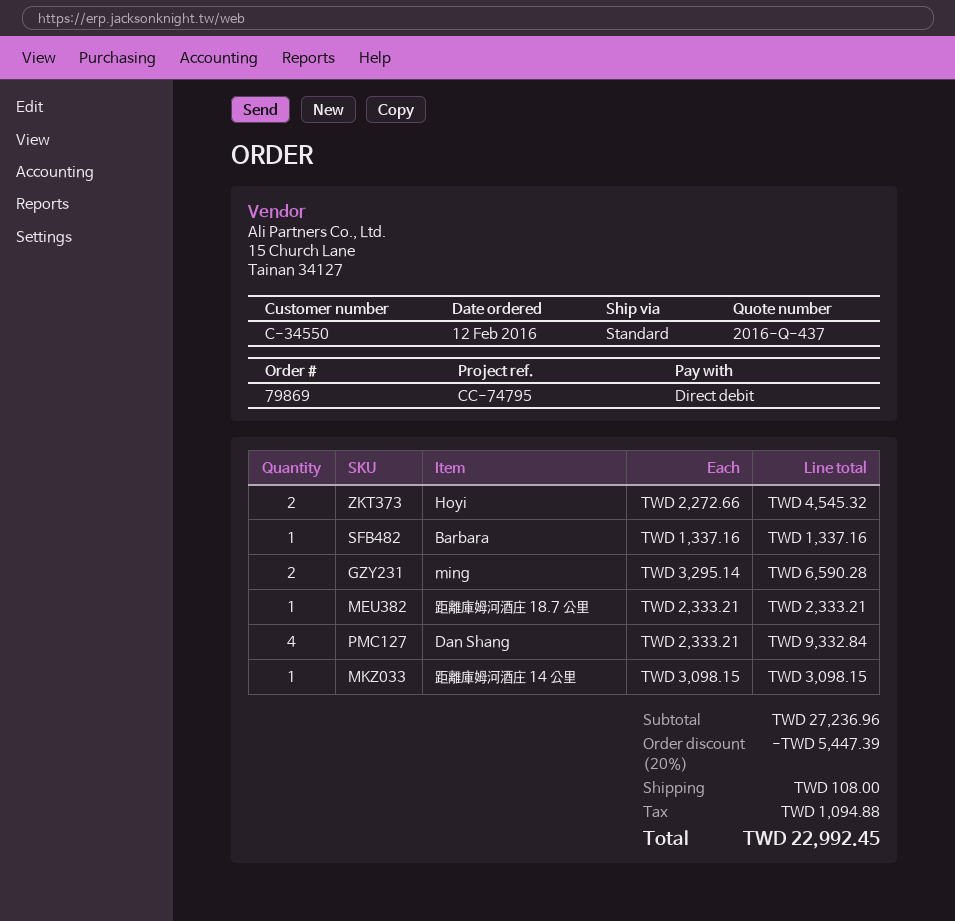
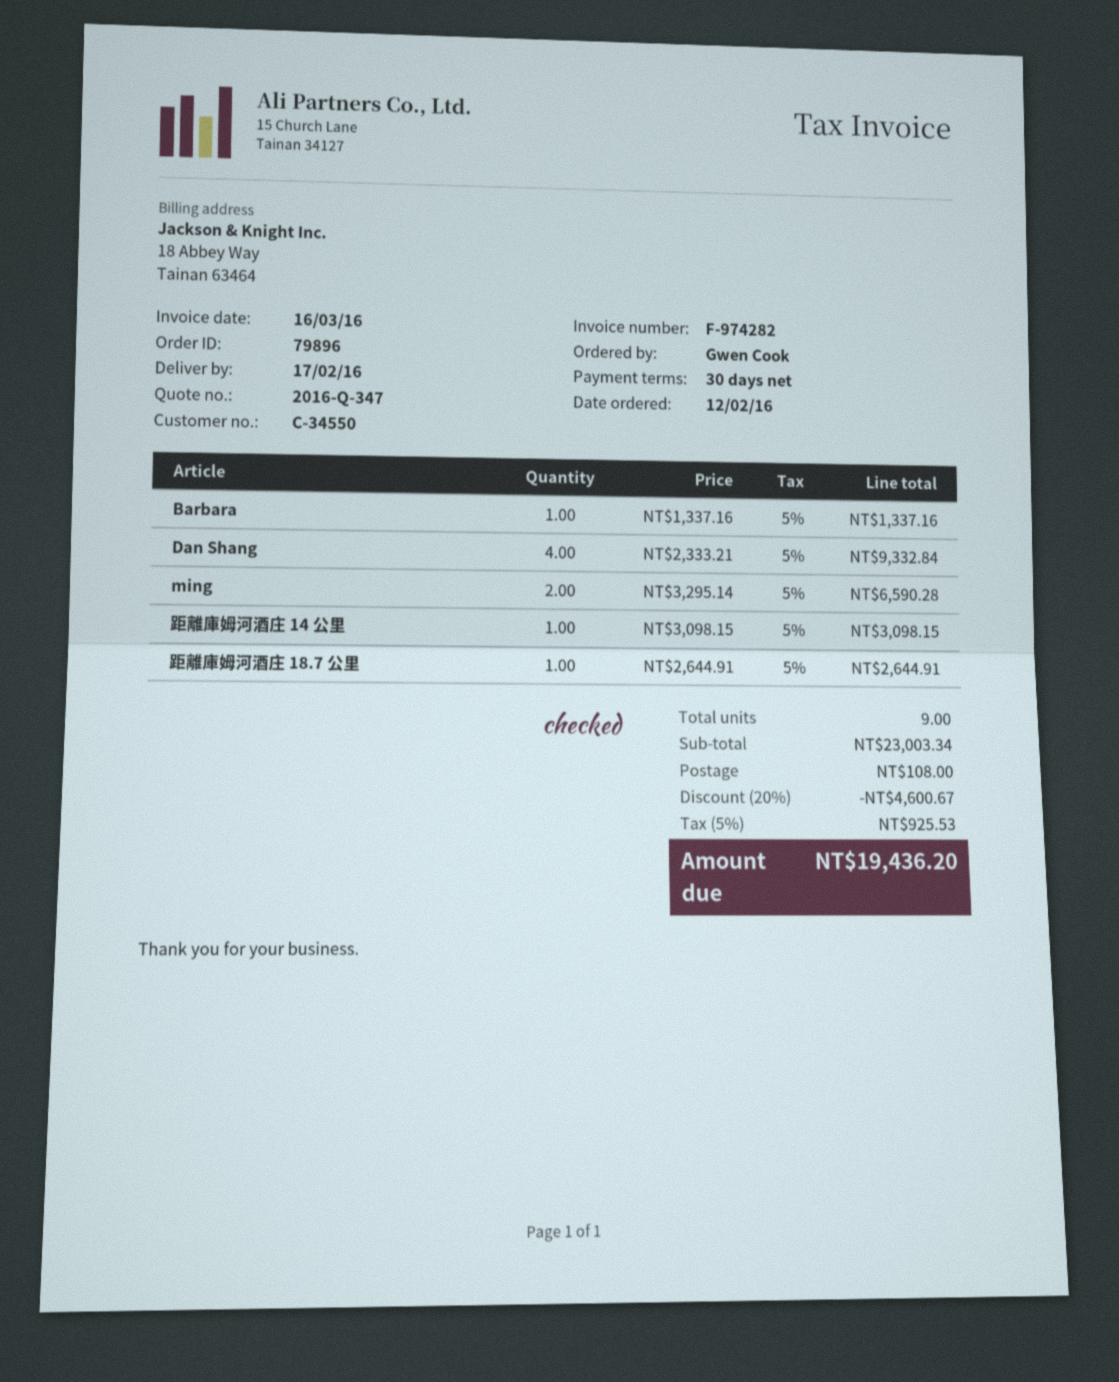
quote number: 2016-Q-437 -> 2016-Q-347
order number: 79869 -> 79896
Hoyi: 2 x 2272.66 = 4545.32 -> none
距離庫姆河酒庄 18.7 公里: 1 x 2333.21 = 2333.21 -> 1 x 2644.91 = 2644.91
subtotal: 27236.96 -> 23003.34
discount: 20% = 5447.39 -> 20% = 4600.67
tax: 1094.88 -> 925.53
total: 22992.45 -> 19436.20

